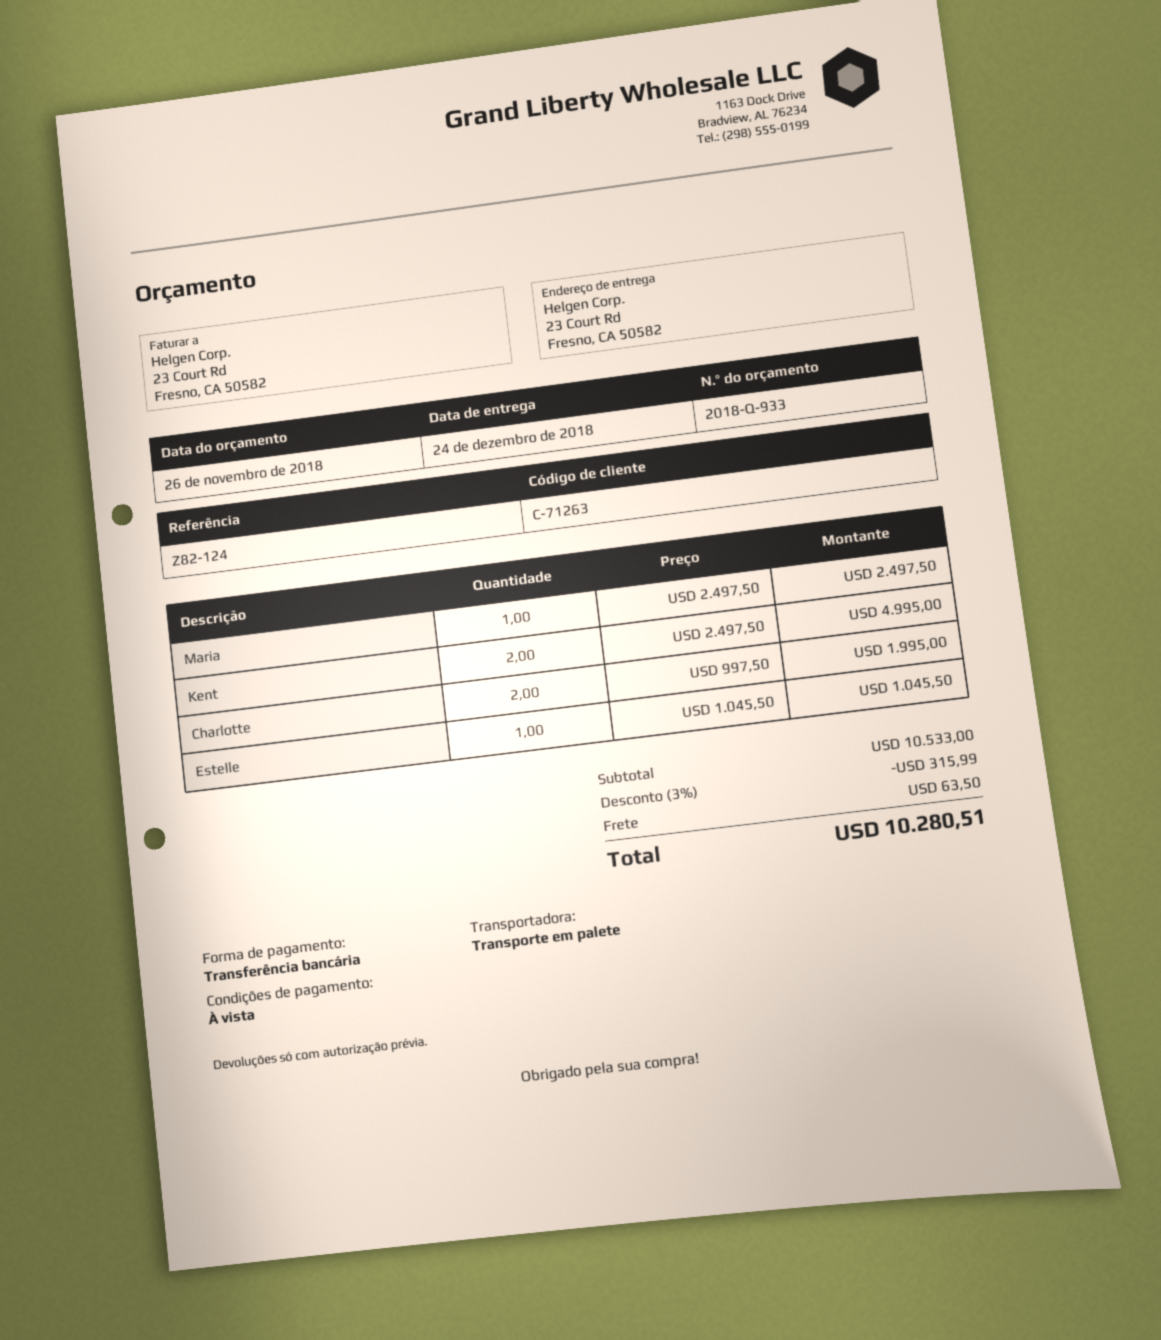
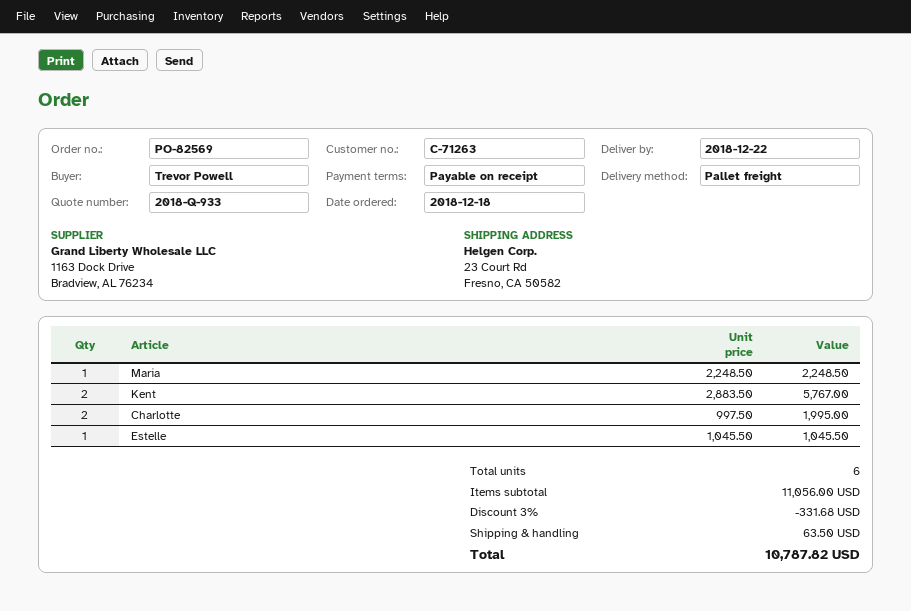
delivery date: 2018-12-24 -> 2018-12-22
Maria: 1 x 2497.50 = 2497.50 -> 1 x 2248.50 = 2248.50
Kent: 2 x 2497.50 = 4995.00 -> 2 x 2883.50 = 5767.00
subtotal: 10533.00 -> 11056.00
discount: 3% = 315.99 -> 3% = 331.68
total: 10280.51 -> 10787.82

